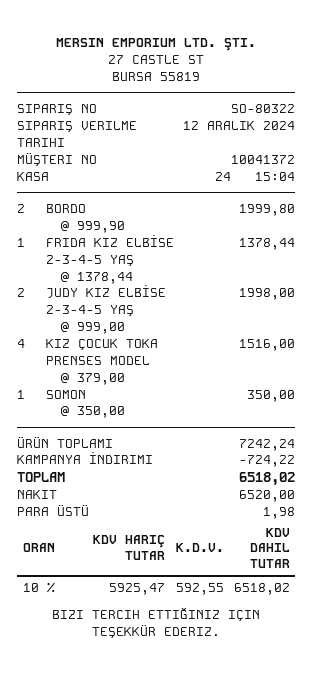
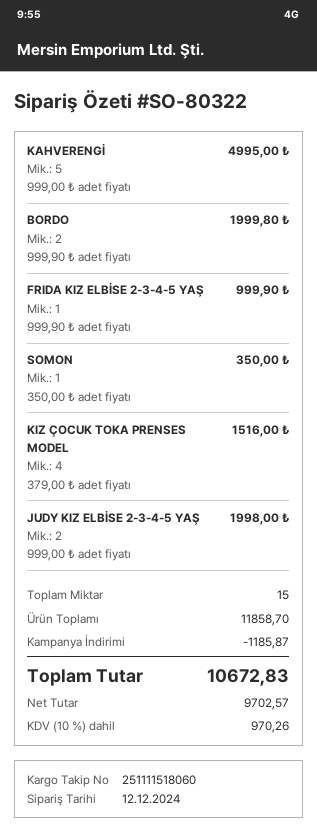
FRIDA KIZ ELBİSE 2-3-4-5 YAŞ: 1 x 1378.44 = 1378.44 -> 1 x 999.90 = 999.90
KAHVERENGİ: none -> 5 x 999.00 = 4995.00
subtotal: 7242.24 -> 11858.70
discount: 724.22 -> 1185.87
net: 5925.47 -> 9702.57
tax: 10% = 592.55 -> 10% = 970.26
total: 6518.02 -> 10672.83

